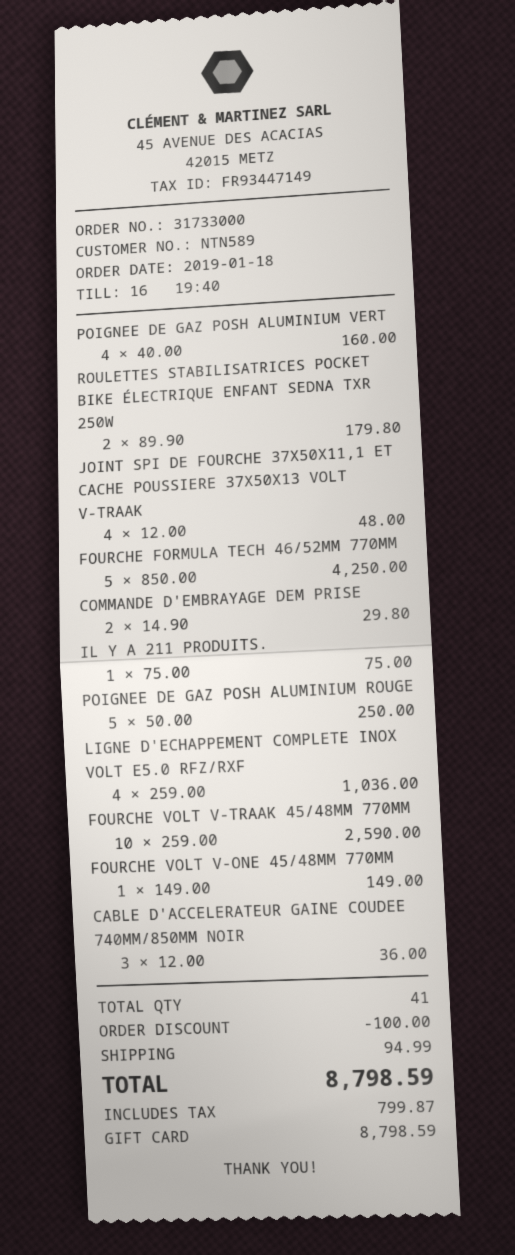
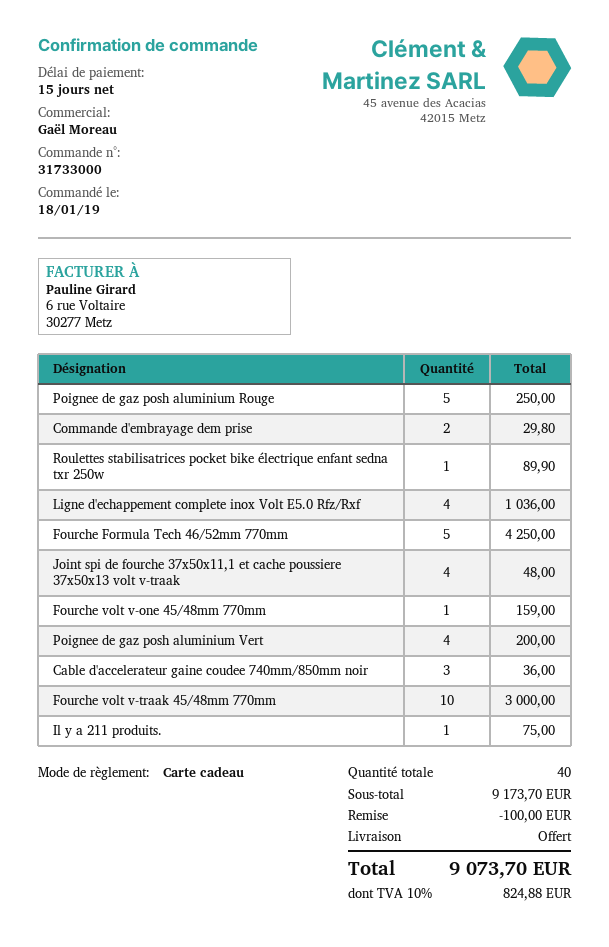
POIGNEE DE GAZ POSH ALUMINIUM VERT: 4 for 160.00 -> 4 for 200.00
ROULETTES STABILISATRICES POCKET BIKE ÉLECTRIQUE ENFANT SEDNA TXR 250W: 2 for 179.80 -> 1 for 89.90
FOURCHE VOLT V-TRAAK 45/48MM 770MM: 10 for 2590.00 -> 10 for 3000.00
FOURCHE VOLT V-ONE 45/48MM 770MM: 1 for 149.00 -> 1 for 159.00
total quantity: 41 -> 40
shipping: 94.99 -> 0.00
tax: 799.87 -> 824.88
total: 8798.59 -> 9073.70

